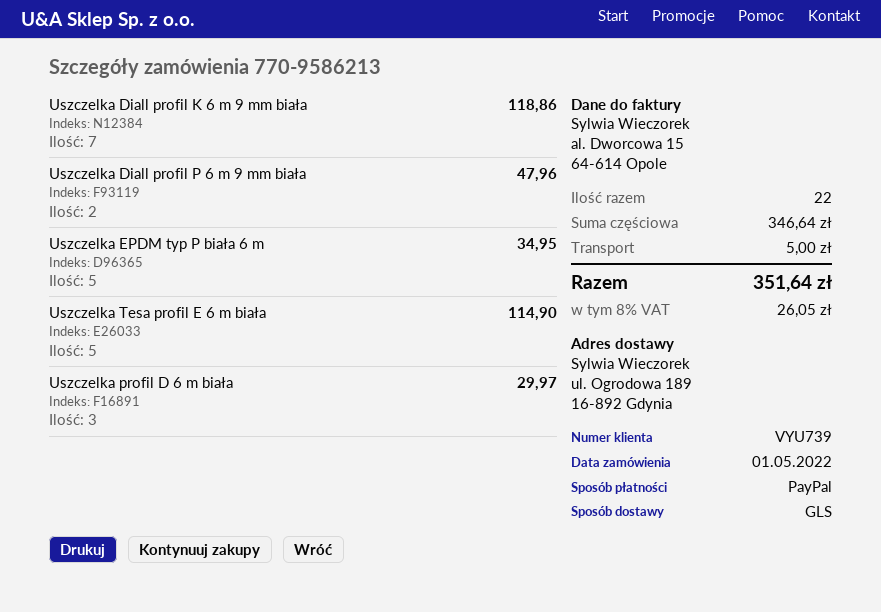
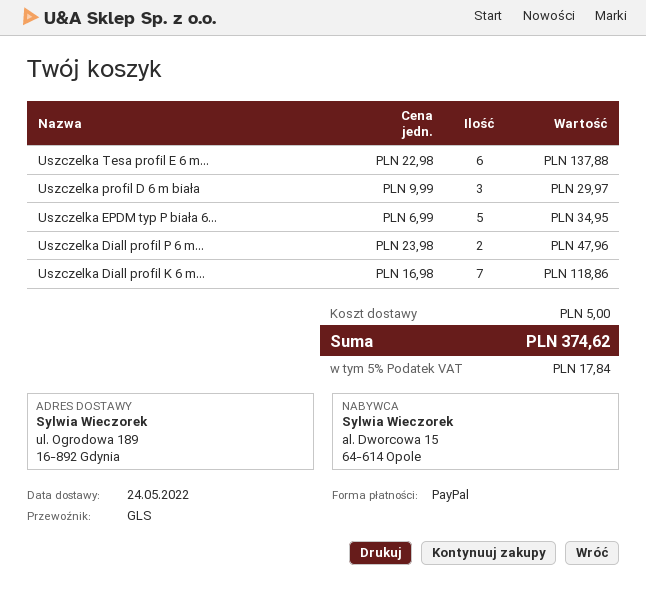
Uszczelka Tesa profil E 6 m biała: 5 for 114.90 -> 6 for 137.88
tax: 8% = 26.05 -> 5% = 17.84
total: 351.64 -> 374.62

